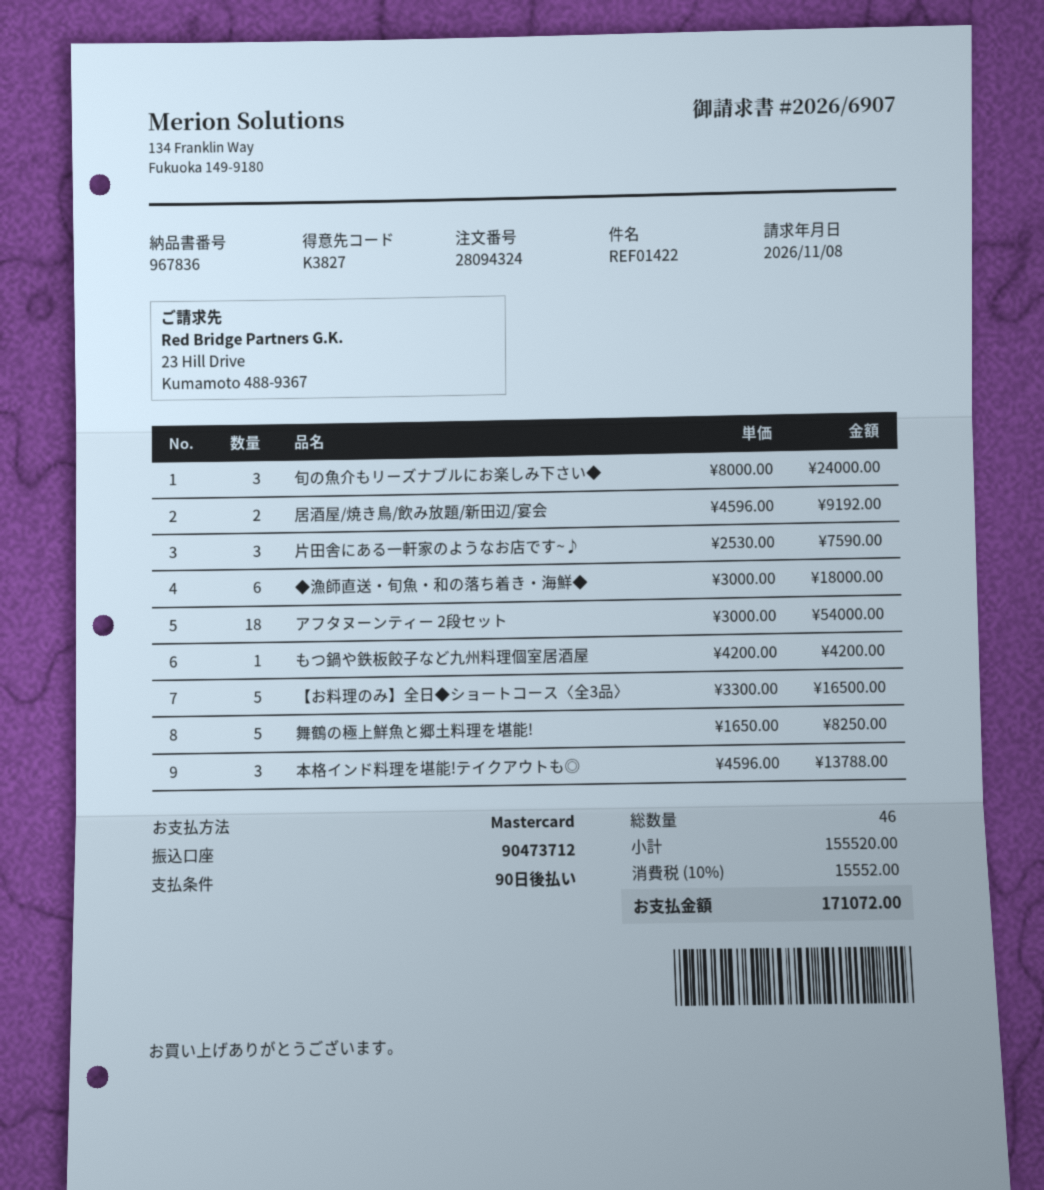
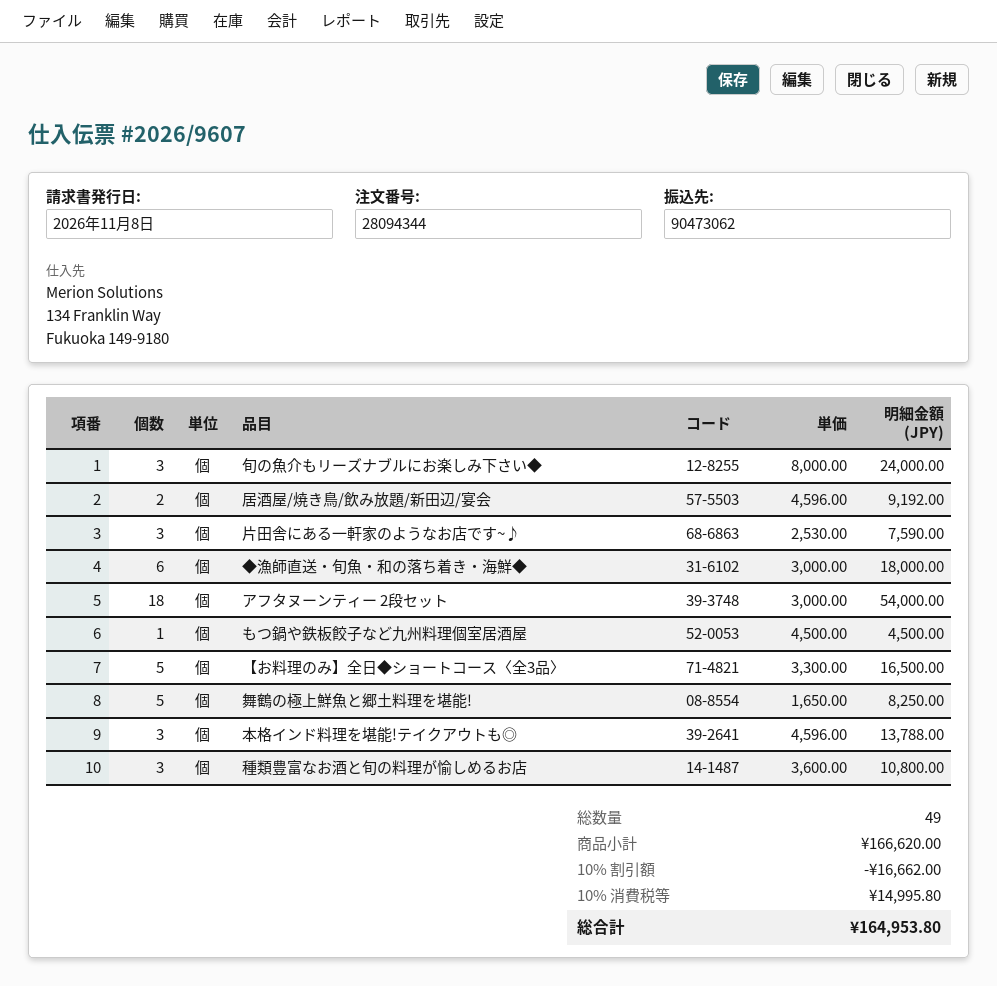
order number: 28094324 -> 28094344
invoice number: 2026/6907 -> 2026/9607
bank account: 90473712 -> 90473062
もつ鍋や鉄板餃子など九州料理個室居酒屋: 1 x 4200.00 = 4200.00 -> 1 x 4500.00 = 4500.00
種類豊富なお酒と旬の料理が愉しめるお店: none -> 3 x 3600.00 = 10800.00
total quantity: 46 -> 49
subtotal: 155520.00 -> 166620.00
discount: none -> 10% = 16662.00
tax: 10% = 15552.00 -> 10% = 14995.80
total: 171072.00 -> 164953.80

